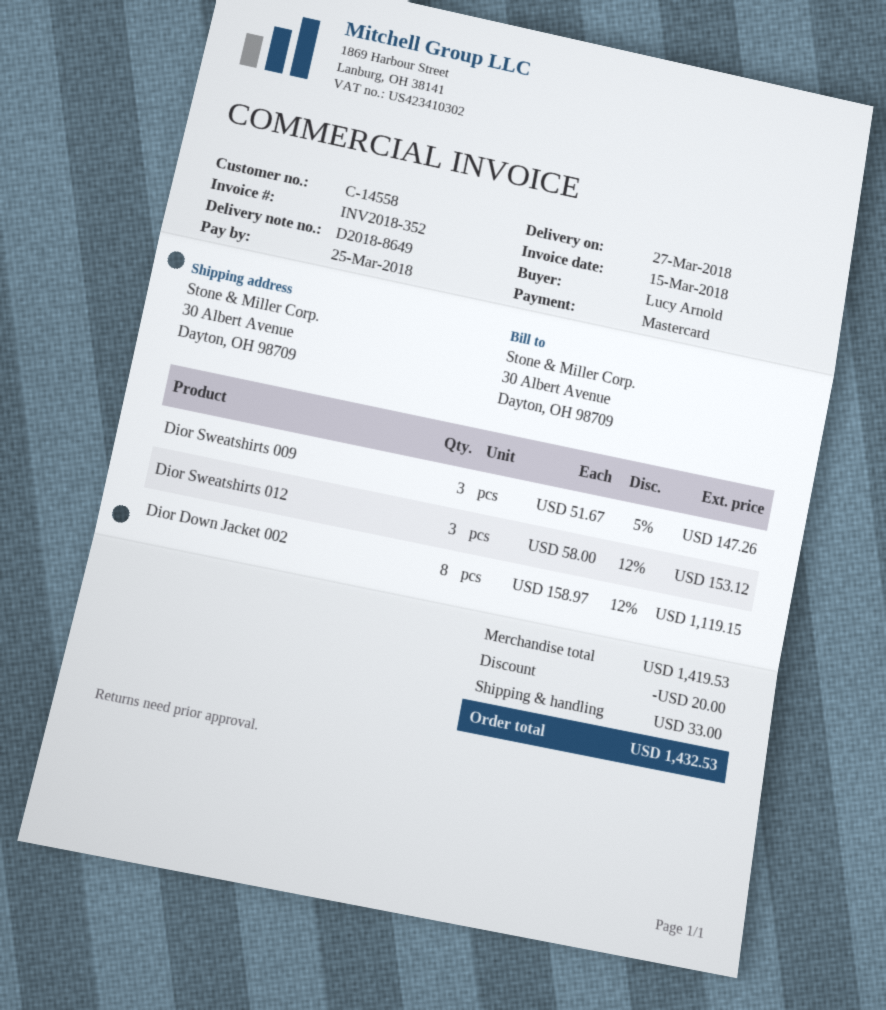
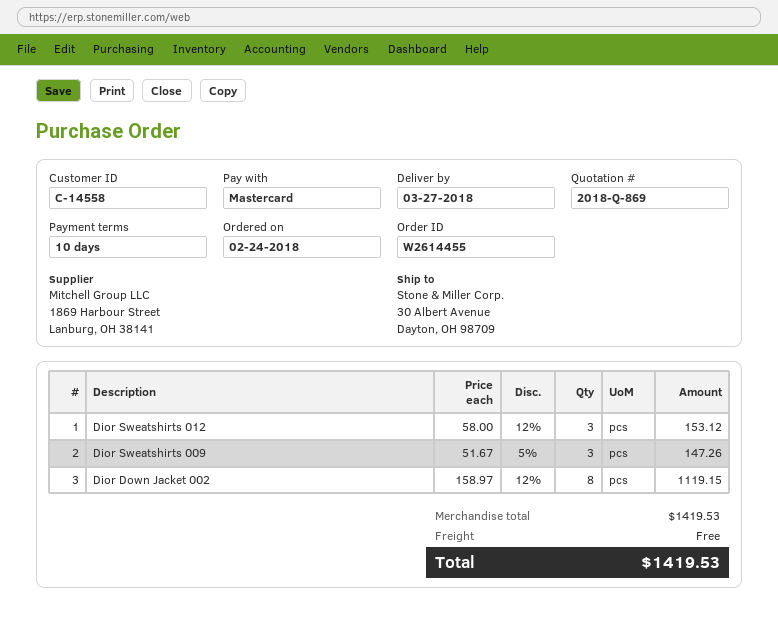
discount: 20.00 -> none
shipping: 33.00 -> 0.00
total: 1432.53 -> 1419.53

